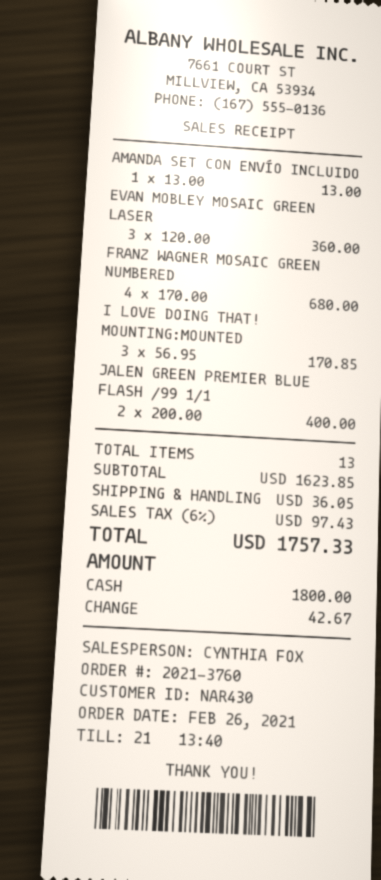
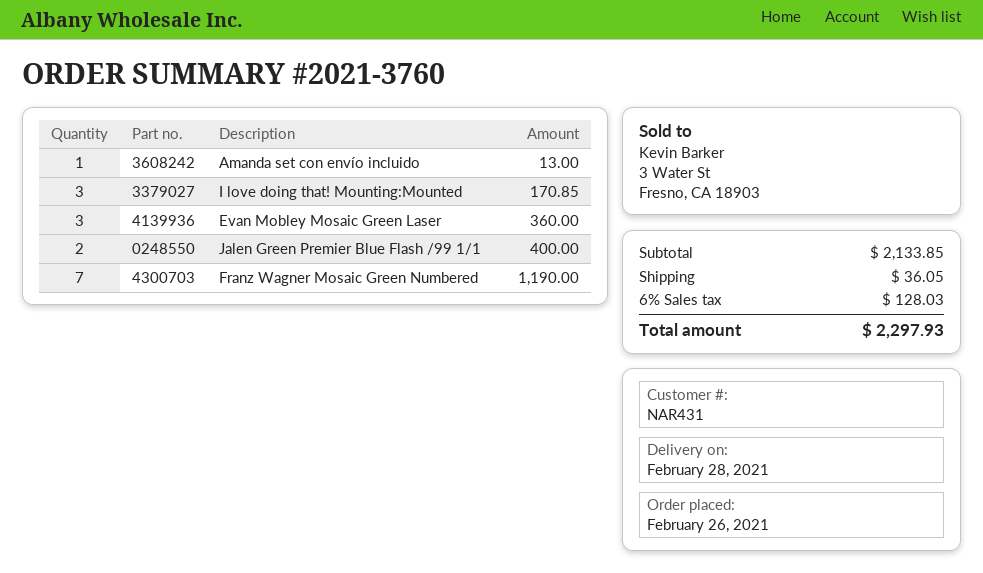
customer number: NAR430 -> NAR431
FRANZ WAGNER MOSAIC GREEN NUMBERED: 4 for 680.00 -> 7 for 1190.00
subtotal: 1623.85 -> 2133.85
tax: 6% = 97.43 -> 6% = 128.03
total: 1757.33 -> 2297.93

